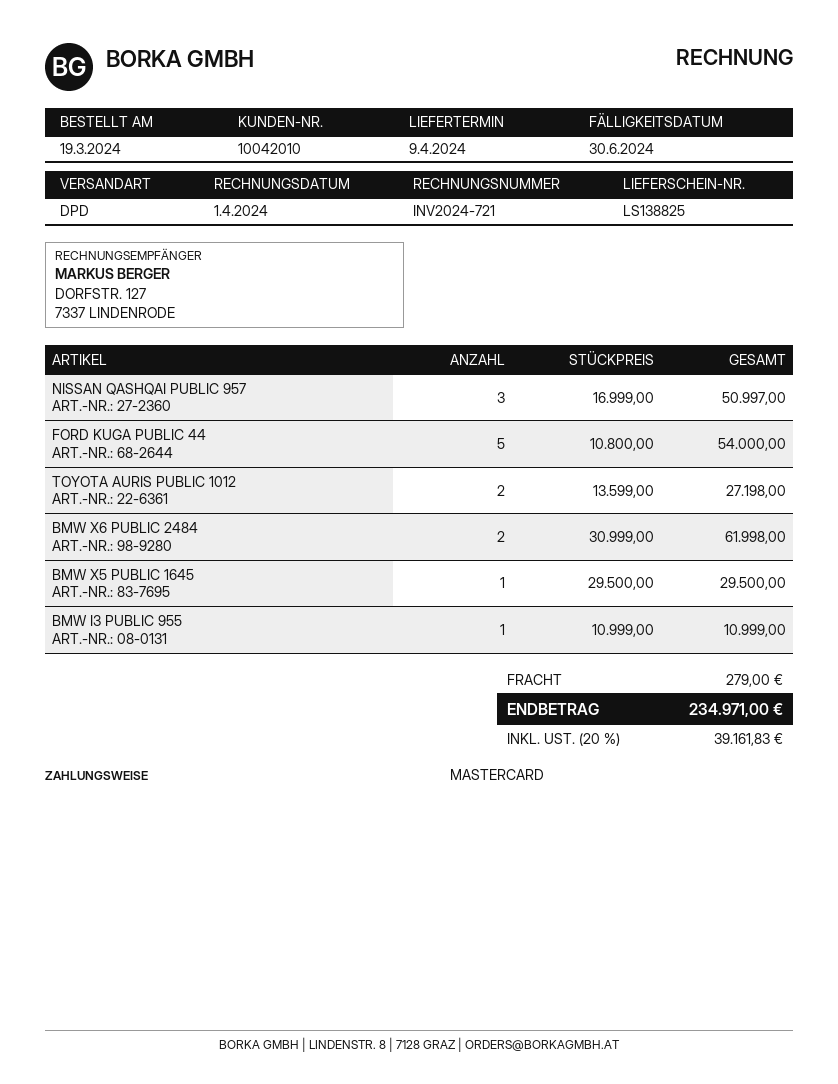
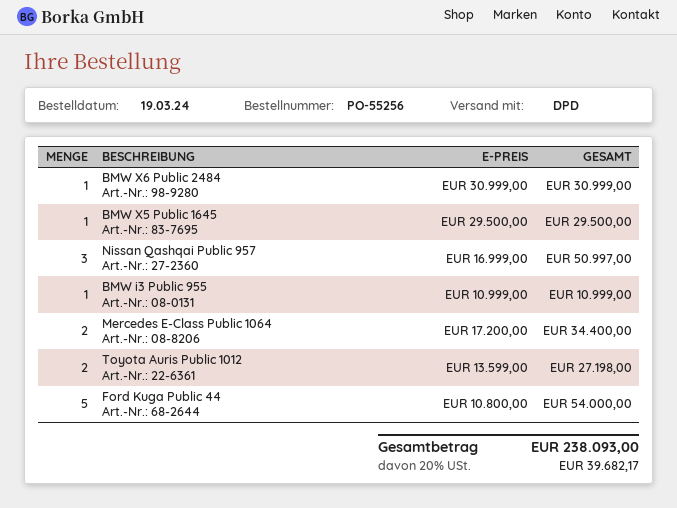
BMW X6 PUBLIC 2484: 2 x 30999.00 = 61998.00 -> 1 x 30999.00 = 30999.00
Mercedes E-Class Public 1064: none -> 2 x 17200.00 = 34400.00
shipping: 279.00 -> none
tax: 20% = 39161.83 -> 20% = 39682.17
total: 234971.00 -> 238093.00

